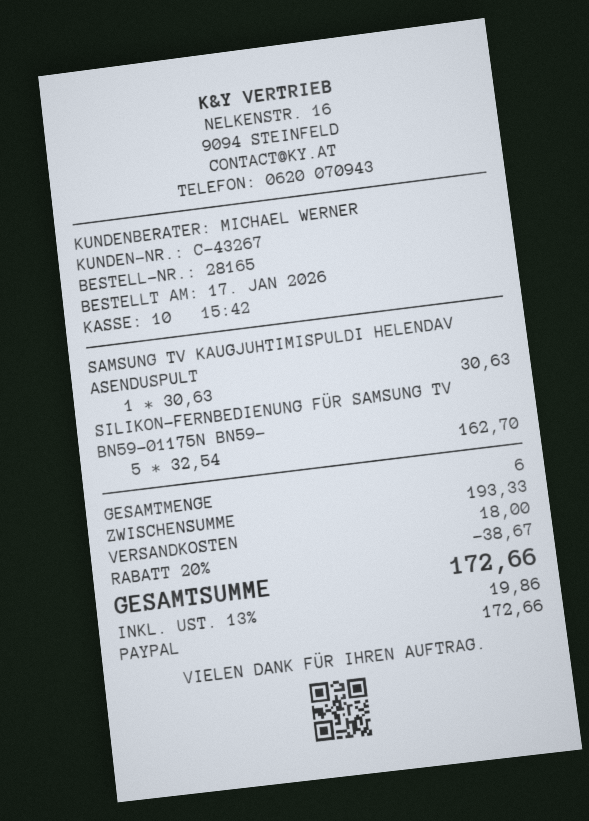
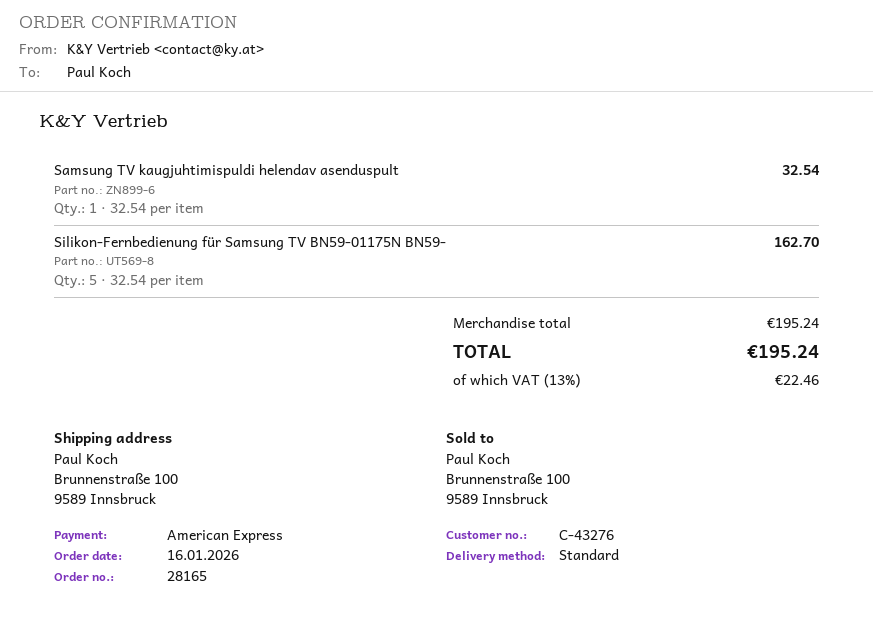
order date: 2026-01-17 -> 2026-01-16
customer number: C-43267 -> C-43276
payment method: PayPal -> American Express
SAMSUNG TV KAUGJUHTIMISPULDI HELENDAV ASENDUSPULT: 1 x 30.63 = 30.63 -> 1 x 32.54 = 32.54
subtotal: 193.33 -> 195.24
discount: 20% = 38.67 -> none
shipping: 18.00 -> none
tax: 13% = 19.86 -> 13% = 22.46
total: 172.66 -> 195.24

